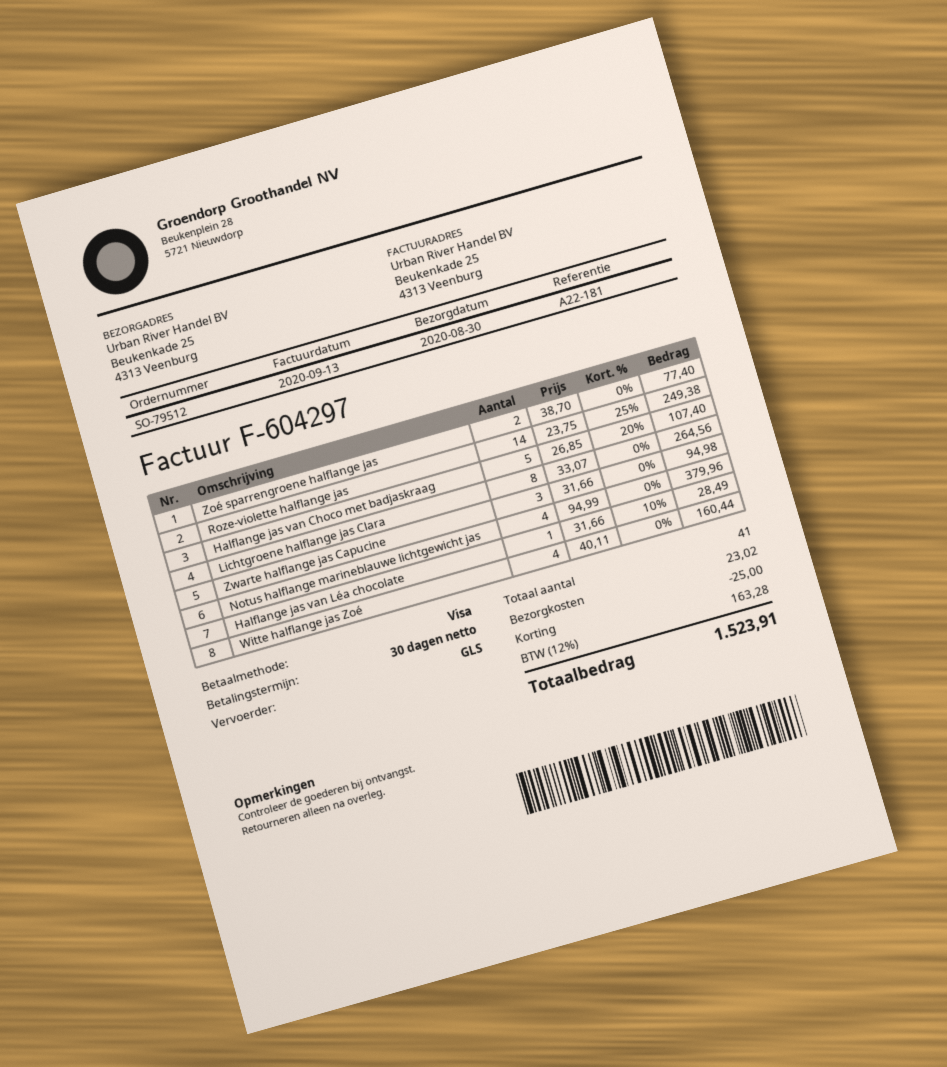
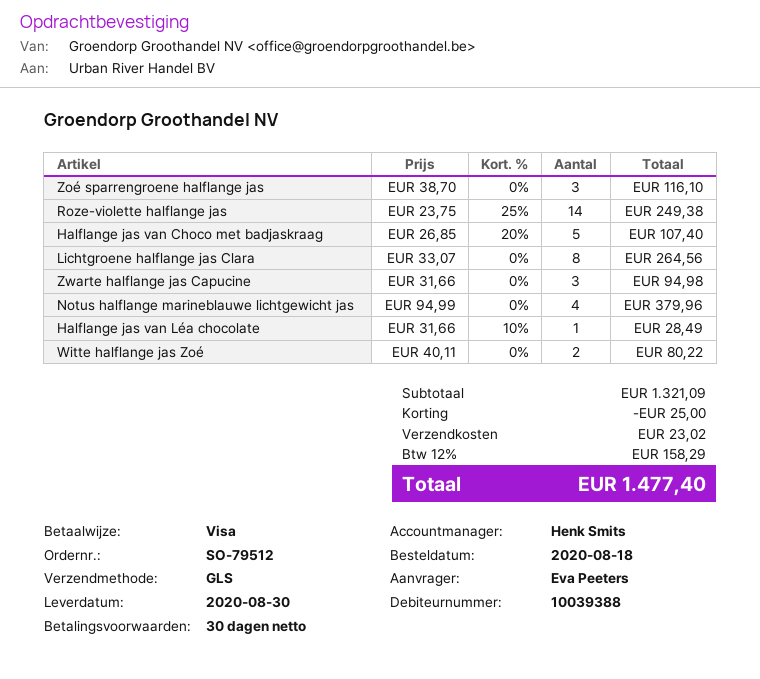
Zoé sparrengroene halflange jas: 2 x 38.70 = 77.40 -> 3 x 38.70 = 116.10
Witte halflange jas Zoé: 4 x 40.11 = 160.44 -> 2 x 40.11 = 80.22
tax: 12% = 163.28 -> 12% = 158.29
total: 1523.91 -> 1477.40

